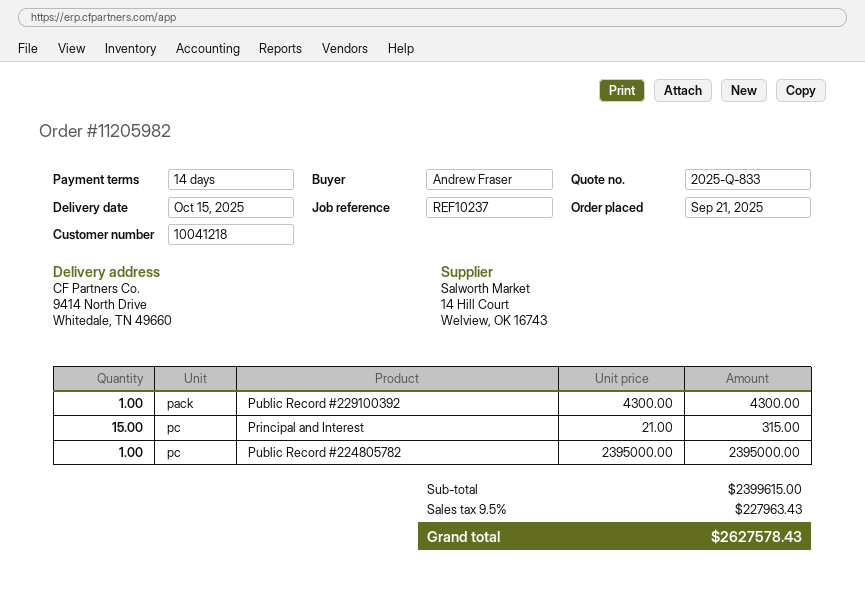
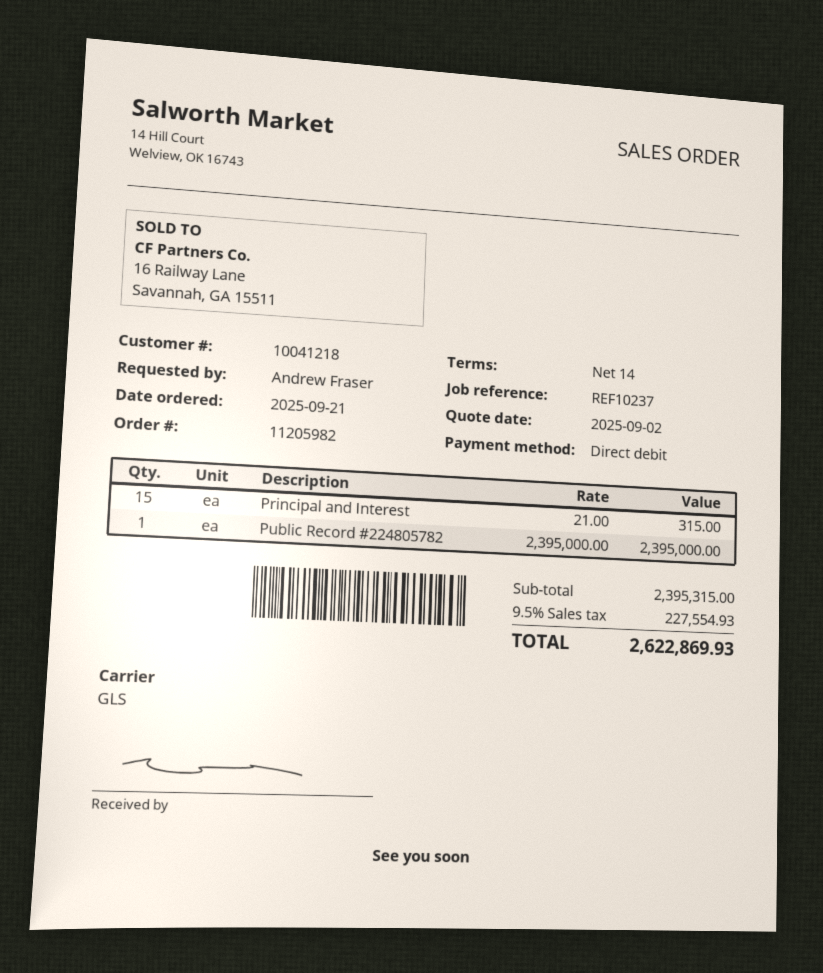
Public Record #229100392: 1 x 4300.00 = 4300.00 -> none
subtotal: 2399615.00 -> 2395315.00
tax: 9.5% = 227963.43 -> 9.5% = 227554.93
total: 2627578.43 -> 2622869.93

